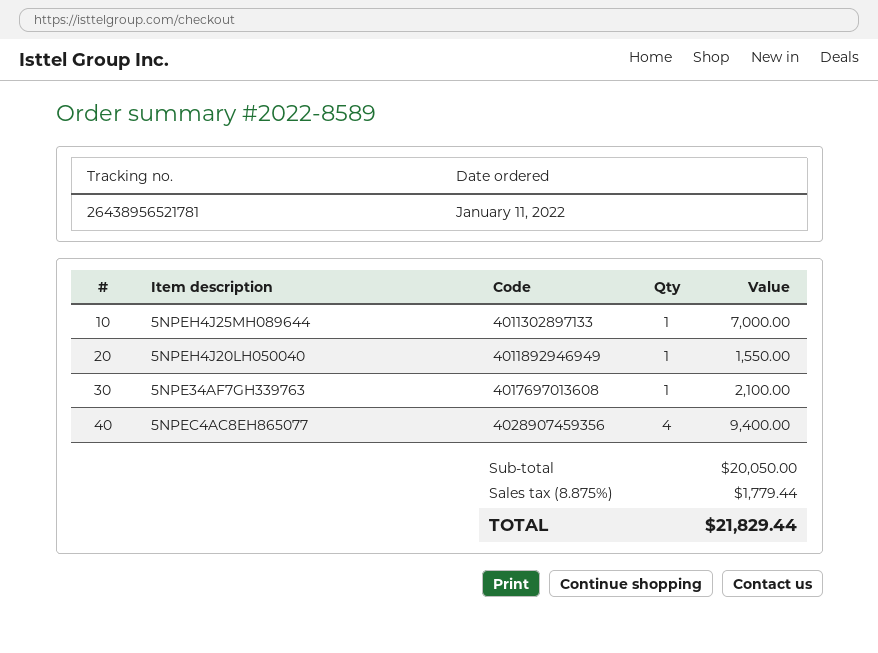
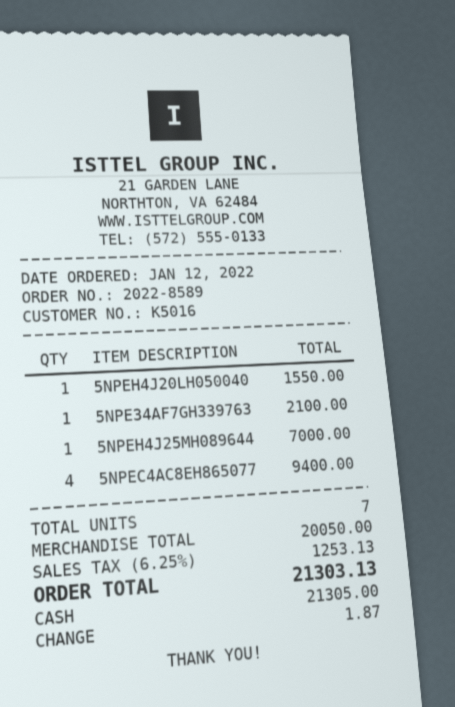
order date: 2022-01-11 -> 2022-01-12
tax: 8.875% = 1779.44 -> 6.25% = 1253.13
total: 21829.44 -> 21303.13

